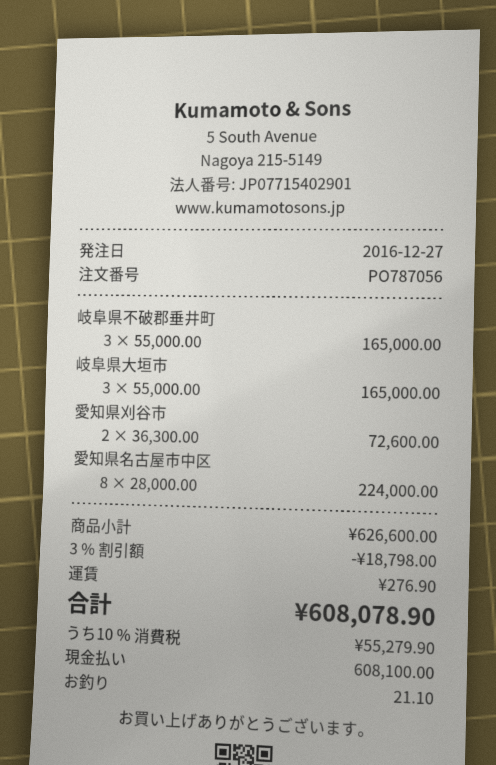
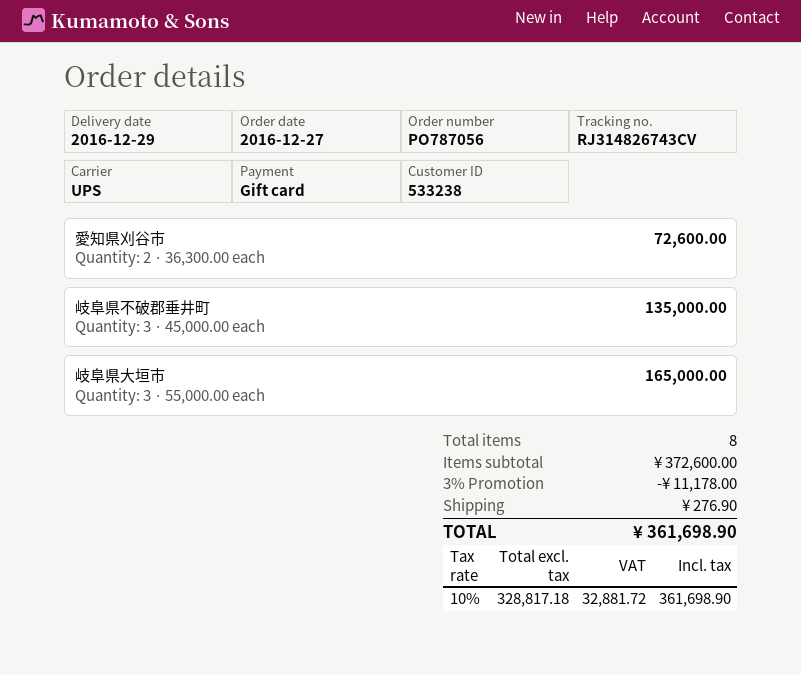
payment method: cash -> gift card
岐阜県不破郡垂井町: 3 x 55000.00 = 165000.00 -> 3 x 45000.00 = 135000.00
愛知県名古屋市中区: 8 x 28000.00 = 224000.00 -> none
subtotal: 626600.00 -> 372600.00
discount: 3% = 18798.00 -> 3% = 11178.00
tax: 10% = 55279.90 -> 10% = 32881.72
total: 608078.90 -> 361698.90

